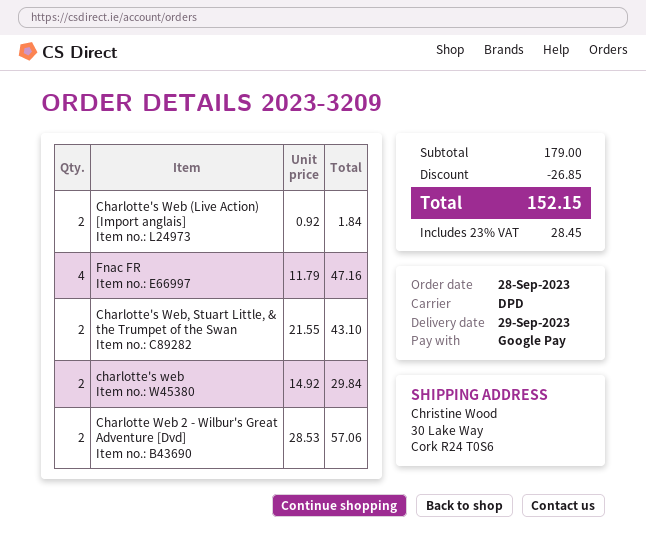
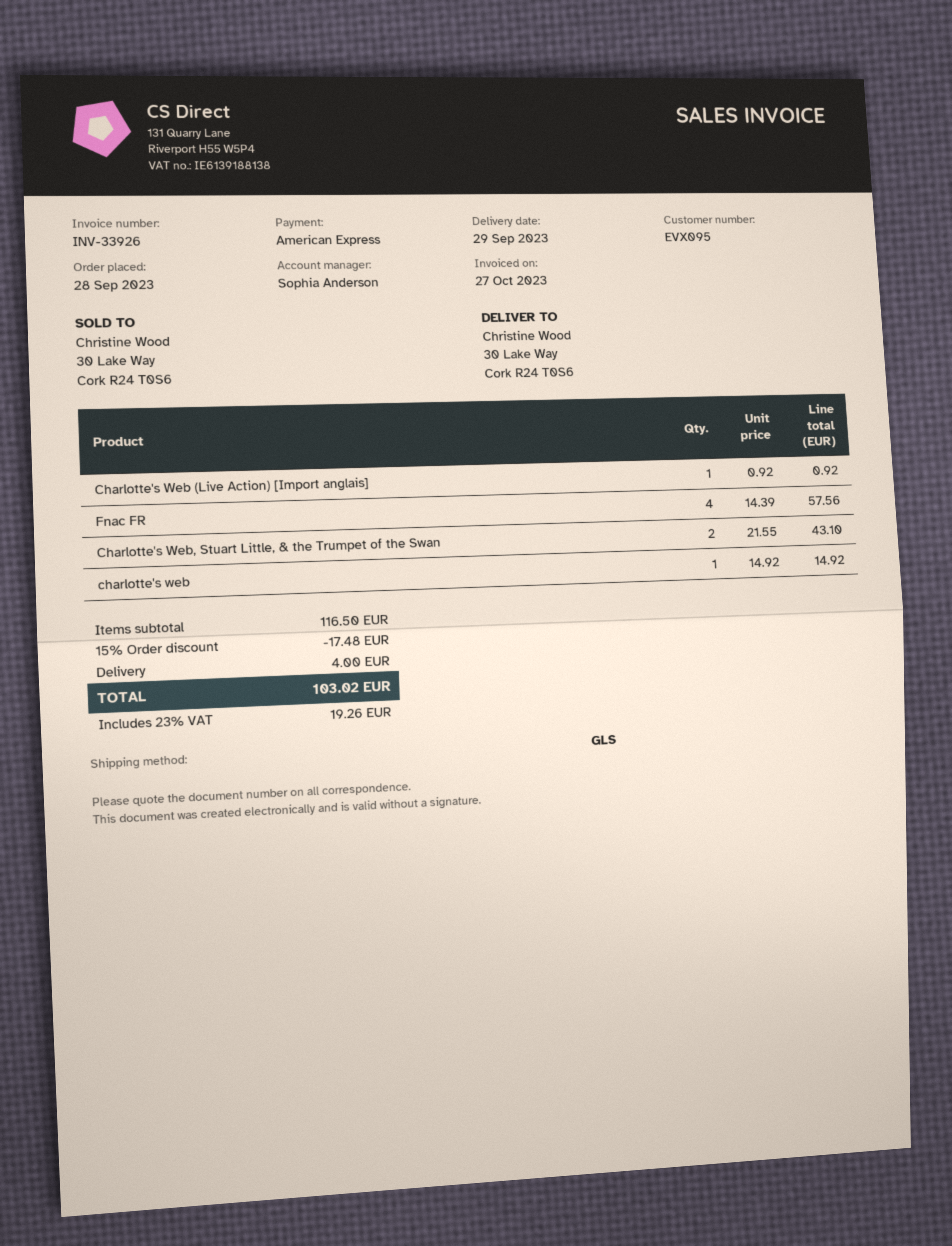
payment method: Google Pay -> American Express
shipping method: DPD -> GLS
Charlotte's Web (Live Action) [Import anglais]: 2 x 0.92 = 1.84 -> 1 x 0.92 = 0.92
Fnac FR: 4 x 11.79 = 47.16 -> 4 x 14.39 = 57.56
charlotte's web: 2 x 14.92 = 29.84 -> 1 x 14.92 = 14.92
Charlotte Web 2 - Wilbur's Great Adventure [Dvd]: 2 x 28.53 = 57.06 -> none
subtotal: 179.00 -> 116.50
discount: 26.85 -> 17.48
shipping: none -> 4.00
tax: 23% = 28.45 -> 23% = 19.26
total: 152.15 -> 103.02

